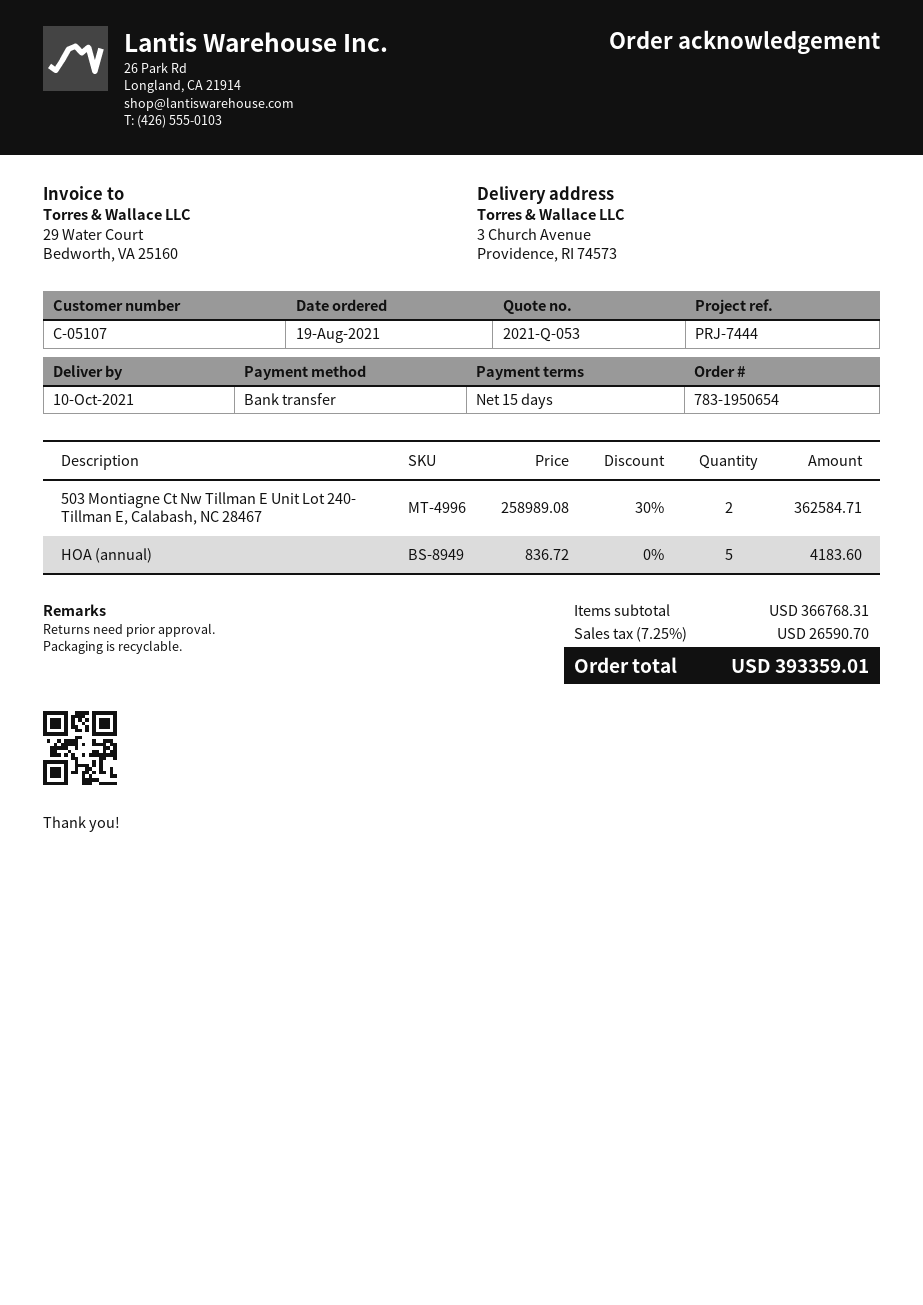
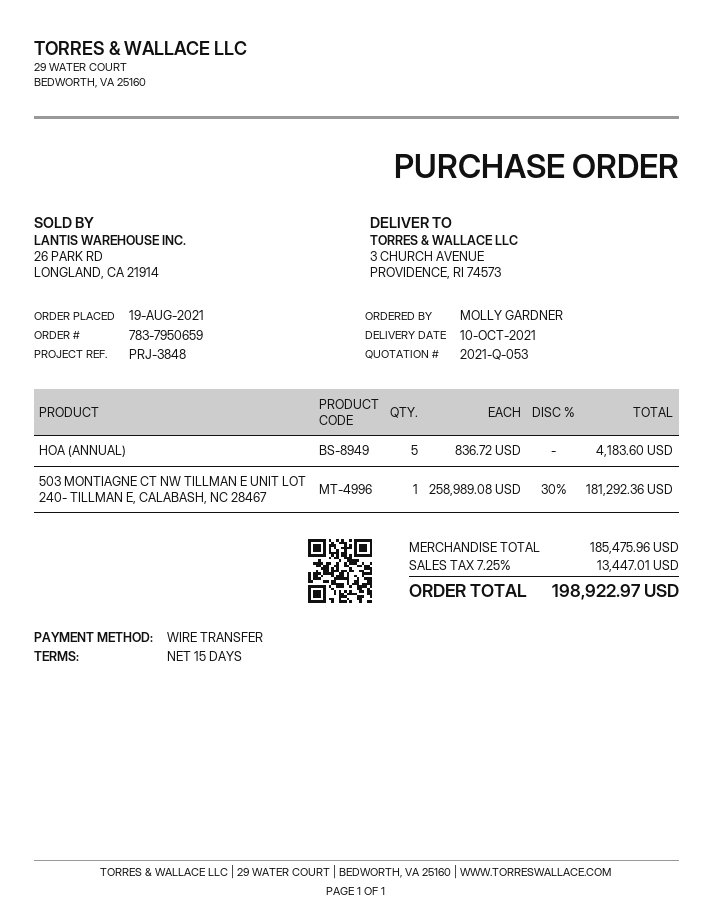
order number: 783-1950654 -> 783-7950659
reference: PRJ-7444 -> PRJ-3848
503 Montiagne Ct Nw Tillman E Unit Lot 240- Tillman E, Calabash, NC 28467: 2 x 258989.08 - 30% = 362584.71 -> 1 x 258989.08 - 30% = 181292.36
subtotal: 366768.31 -> 185475.96
tax: 7.25% = 26590.70 -> 7.25% = 13447.01
total: 393359.01 -> 198922.97

